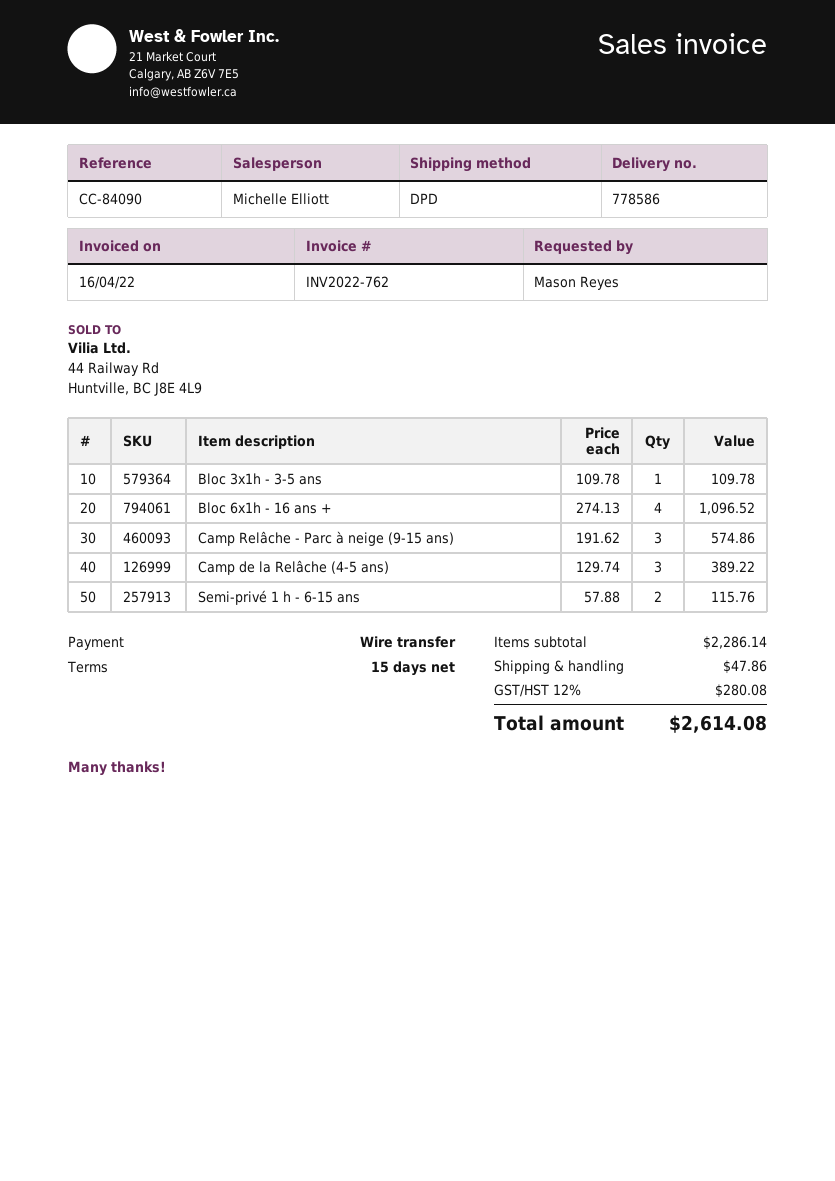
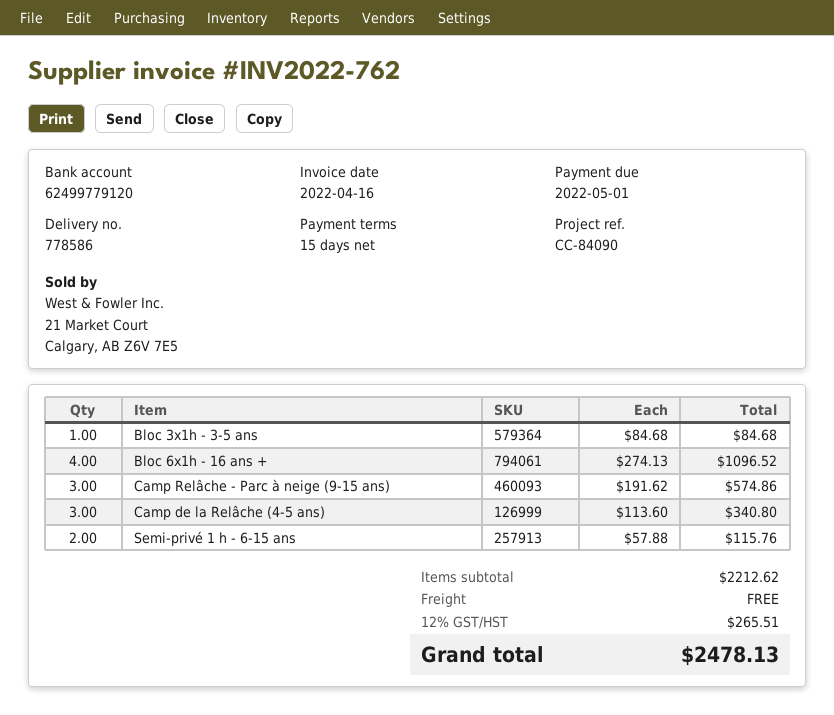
Bloc 3x1h - 3-5 ans: 1 x 109.78 = 109.78 -> 1 x 84.68 = 84.68
Camp de la Relâche (4-5 ans): 3 x 129.74 = 389.22 -> 3 x 113.60 = 340.80
subtotal: 2286.14 -> 2212.62
shipping: 47.86 -> 0.00
tax: 12% = 280.08 -> 12% = 265.51
total: 2614.08 -> 2478.13

